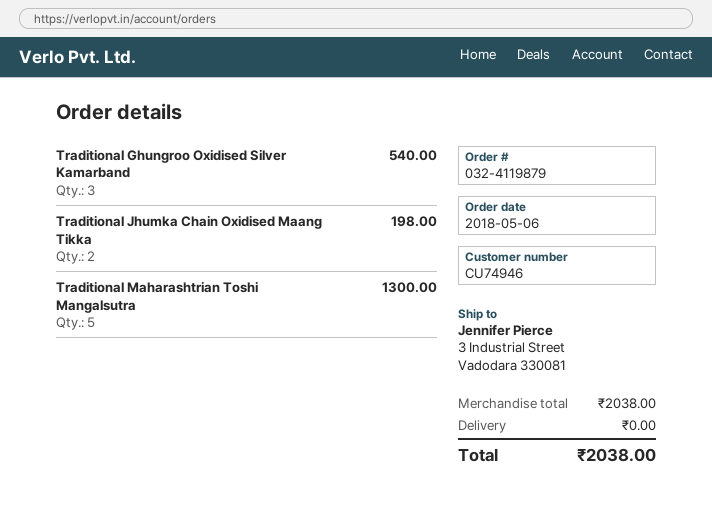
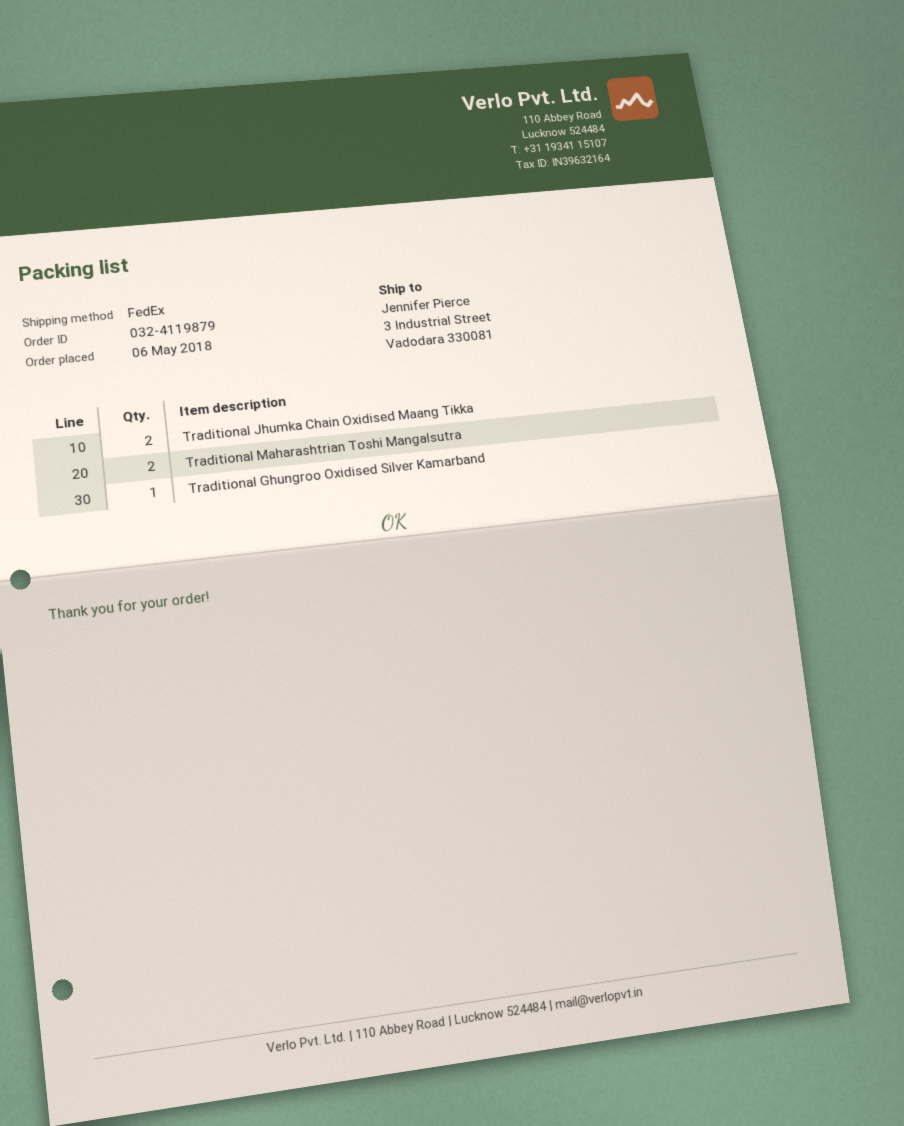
Traditional Ghungroo Oxidised Silver Kamarband: 3 -> 1
Traditional Maharashtrian Toshi Mangalsutra: 5 -> 2

